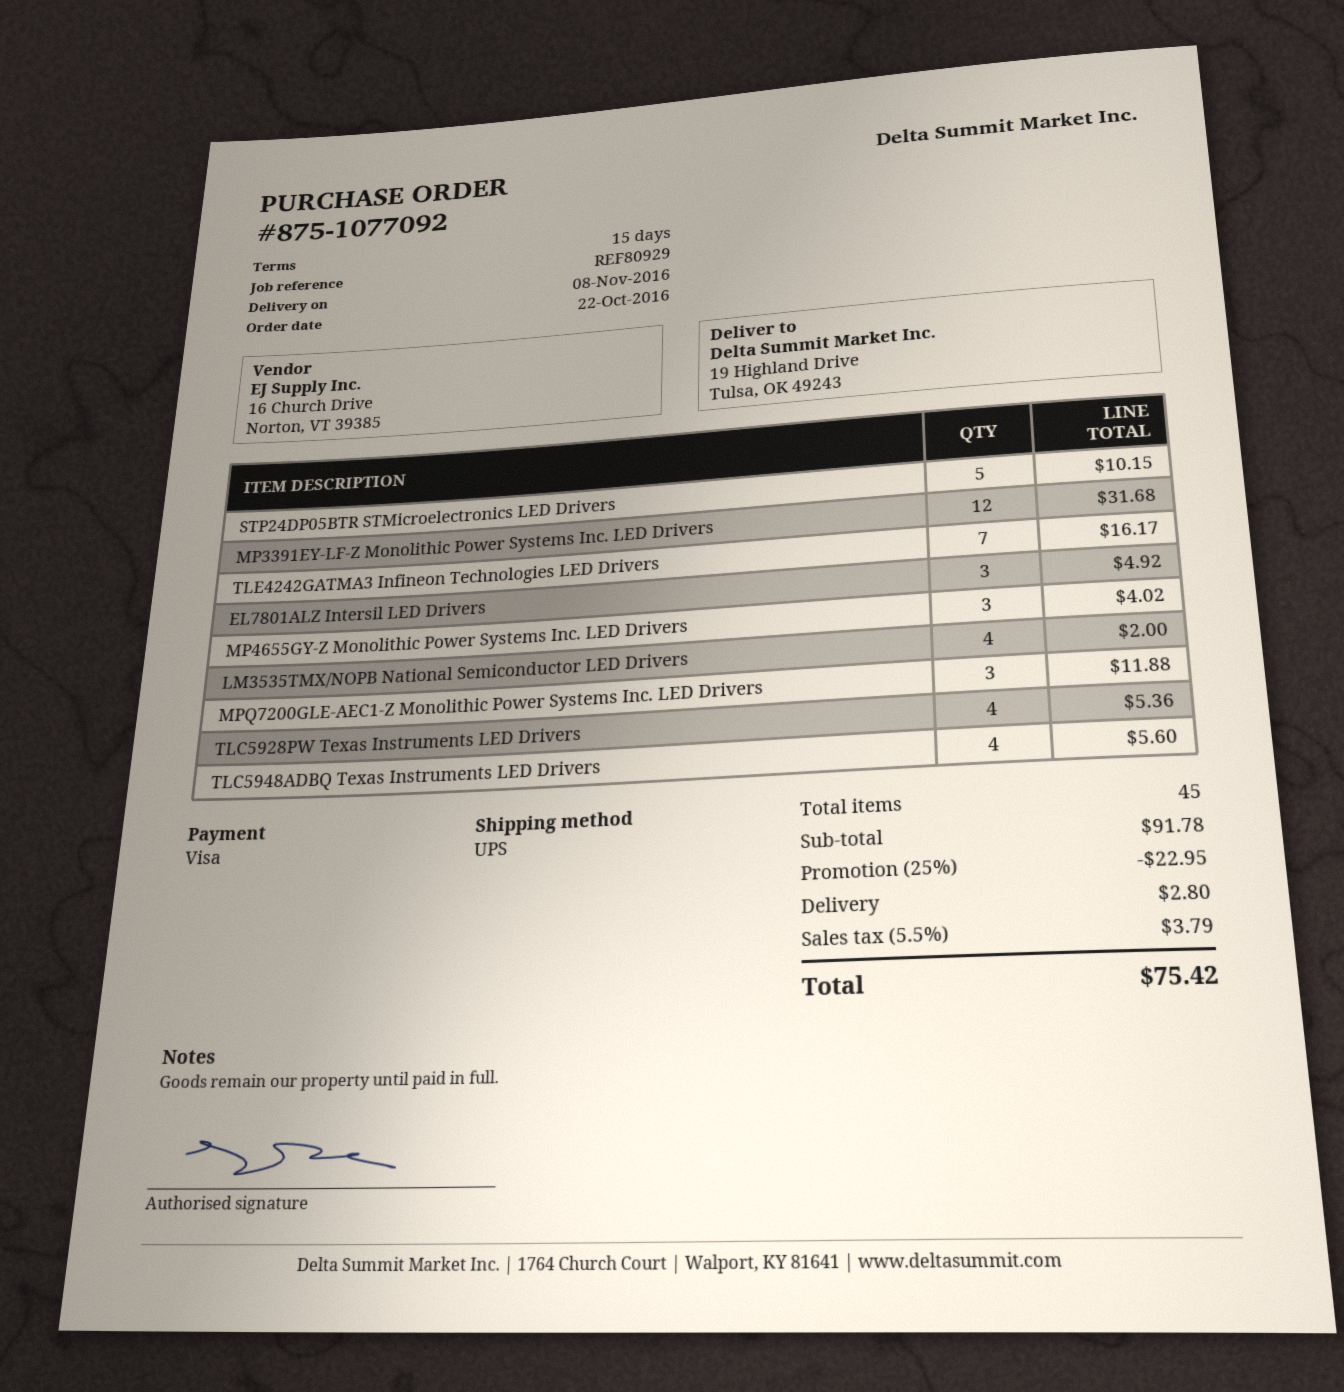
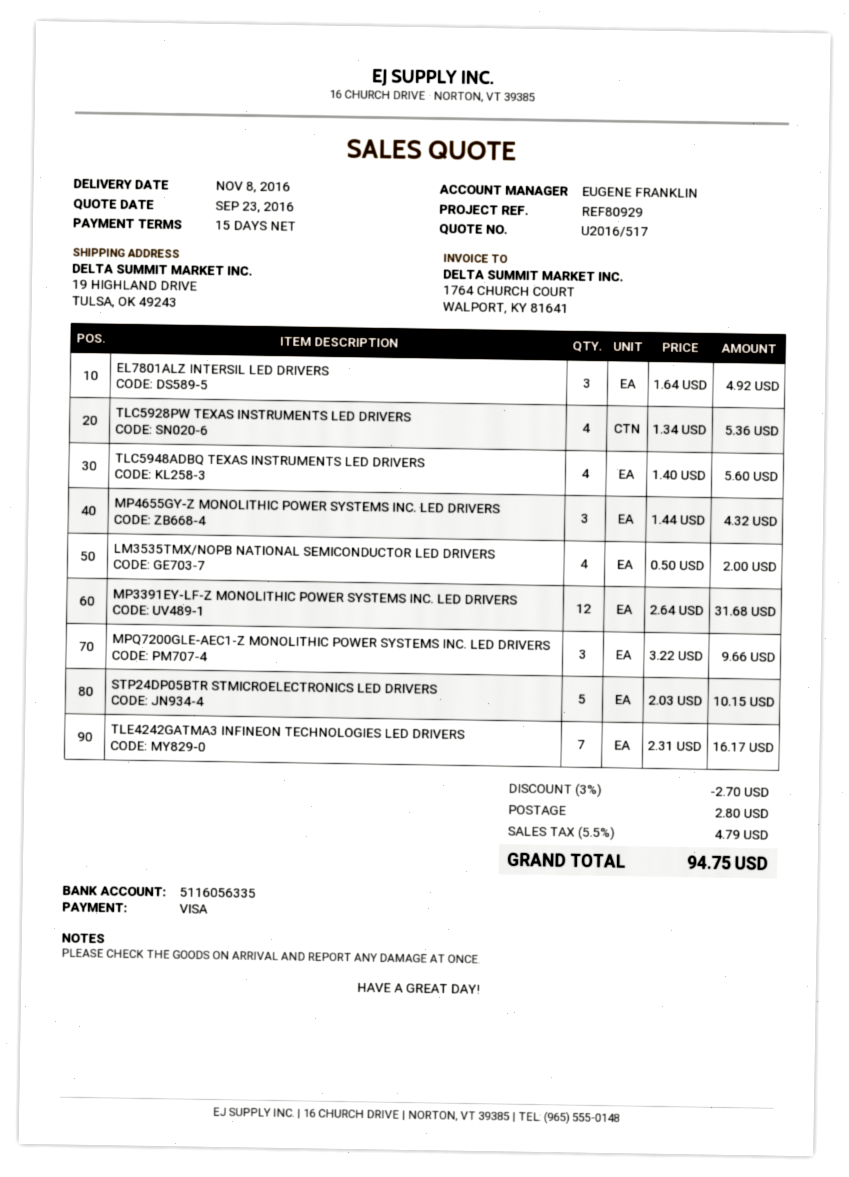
MP4655GY-Z Monolithic Power Systems Inc. LED Drivers: 3 for 4.02 -> 3 for 4.32
MPQ7200GLE-AEC1-Z Monolithic Power Systems Inc. LED Drivers: 3 for 11.88 -> 3 for 9.66
discount: 25% = 22.95 -> 3% = 2.70
tax: 5.5% = 3.79 -> 5.5% = 4.79
total: 75.42 -> 94.75

